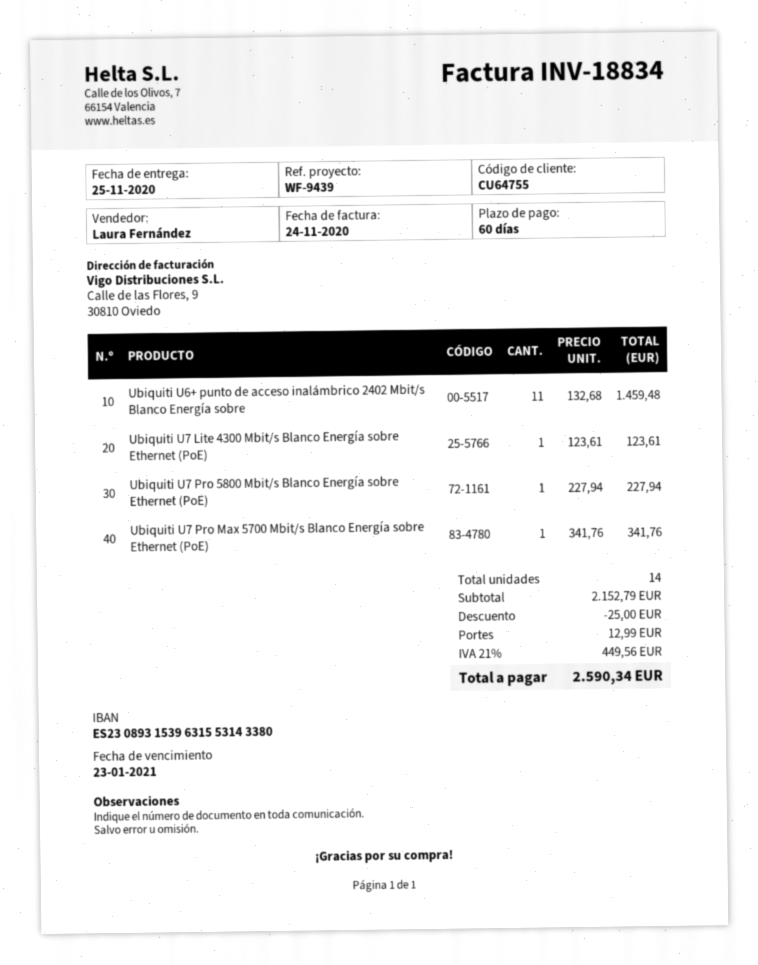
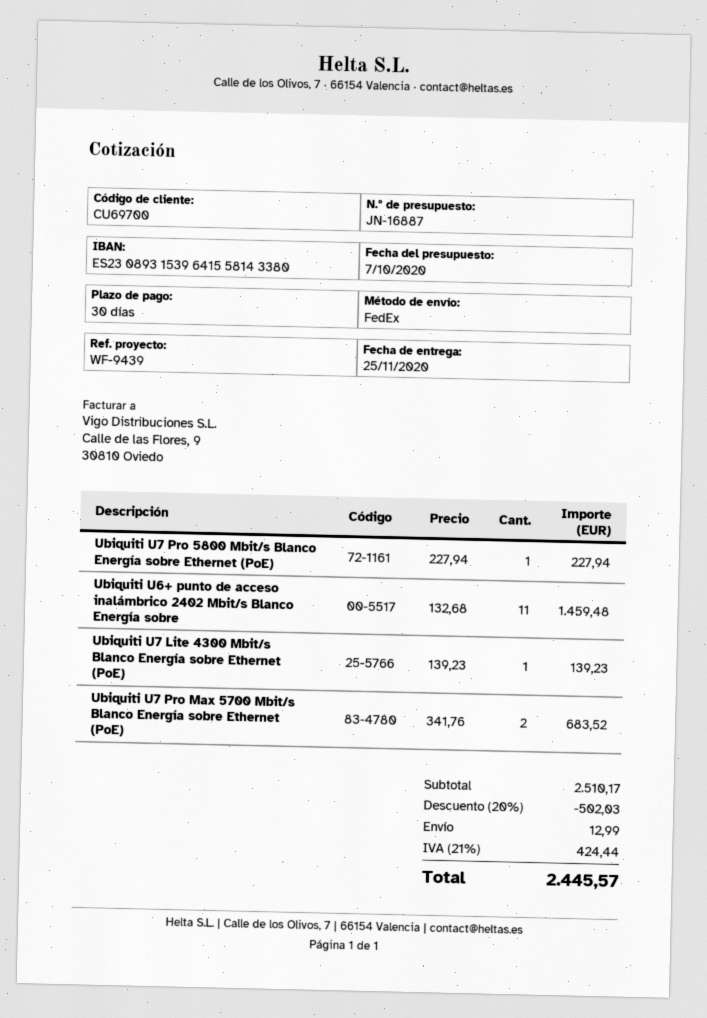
payment terms: 60 days -> 30 days
customer number: CU64755 -> CU69700
bank account: ES2308931539631553143380 -> ES2308931539641558143380
Ubiquiti U7 Lite 4300 Mbit/s Blanco Energía sobre Ethernet (PoE): 1 x 123.61 = 123.61 -> 1 x 139.23 = 139.23
Ubiquiti U7 Pro Max 5700 Mbit/s Blanco Energía sobre Ethernet (PoE): 1 x 341.76 = 341.76 -> 2 x 341.76 = 683.52
subtotal: 2152.79 -> 2510.17
discount: 25.00 -> 502.03
tax: 21% = 449.56 -> 21% = 424.44
total: 2590.34 -> 2445.57

